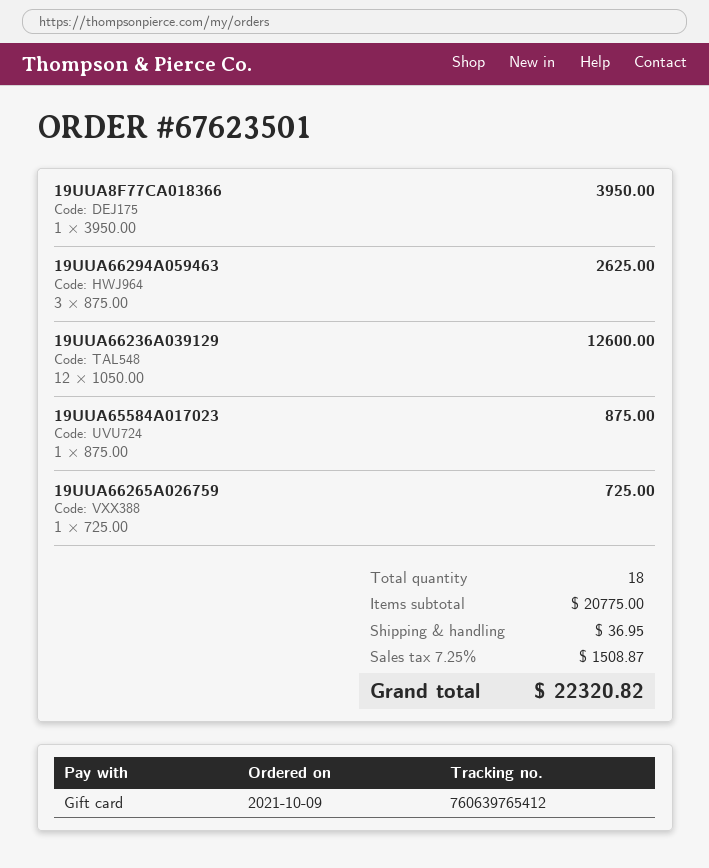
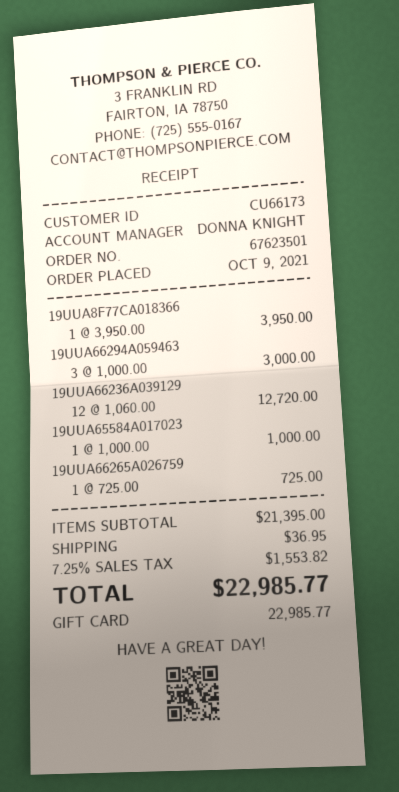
19UUA66294A059463: 3 x 875.00 = 2625.00 -> 3 x 1000.00 = 3000.00
19UUA66236A039129: 12 x 1050.00 = 12600.00 -> 12 x 1060.00 = 12720.00
19UUA65584A017023: 1 x 875.00 = 875.00 -> 1 x 1000.00 = 1000.00
subtotal: 20775.00 -> 21395.00
tax: 7.25% = 1508.87 -> 7.25% = 1553.82
total: 22320.82 -> 22985.77

